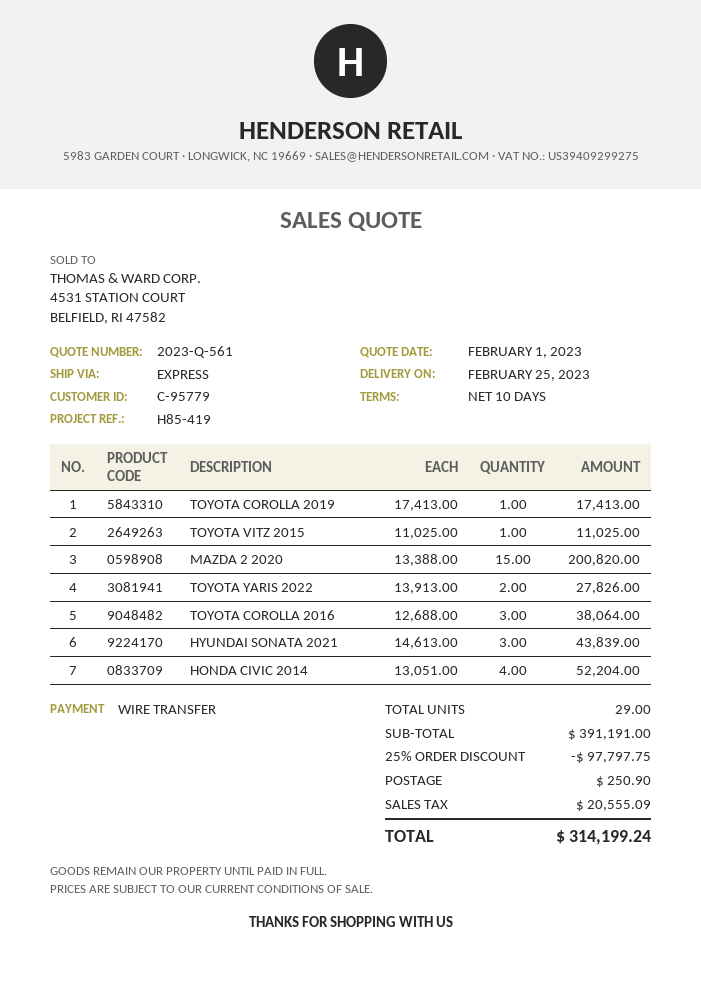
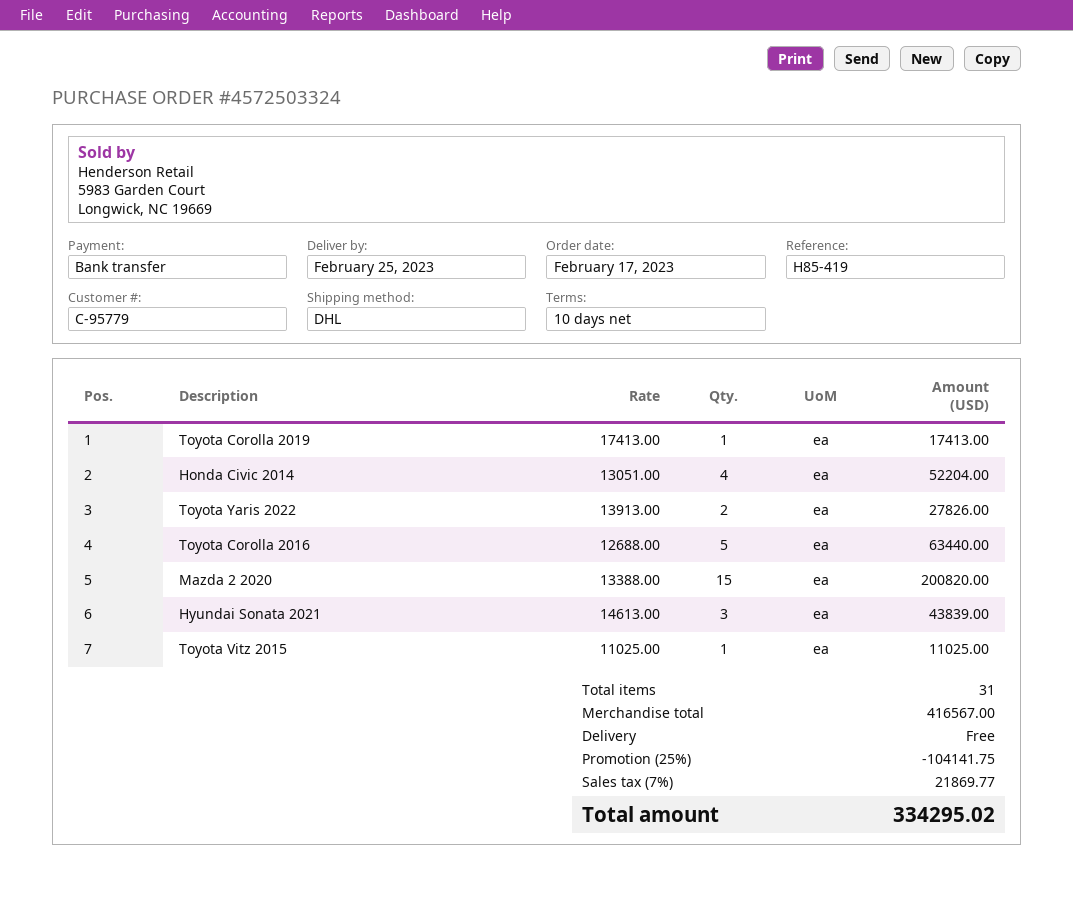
shipping method: express -> DHL
TOYOTA COROLLA 2016: 3 x 12688.00 = 38064.00 -> 5 x 12688.00 = 63440.00
total quantity: 29 -> 31
subtotal: 391191.00 -> 416567.00
discount: 25% = 97797.75 -> 25% = 104141.75
shipping: 250.90 -> 0.00
tax: 20555.09 -> 21869.77
total: 314199.24 -> 334295.02

